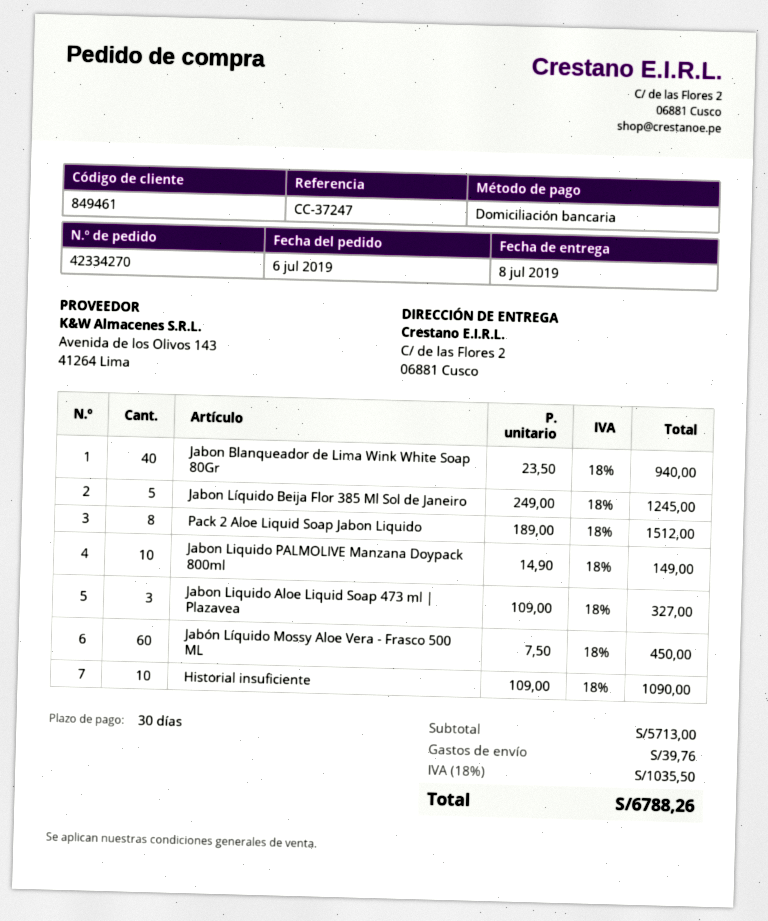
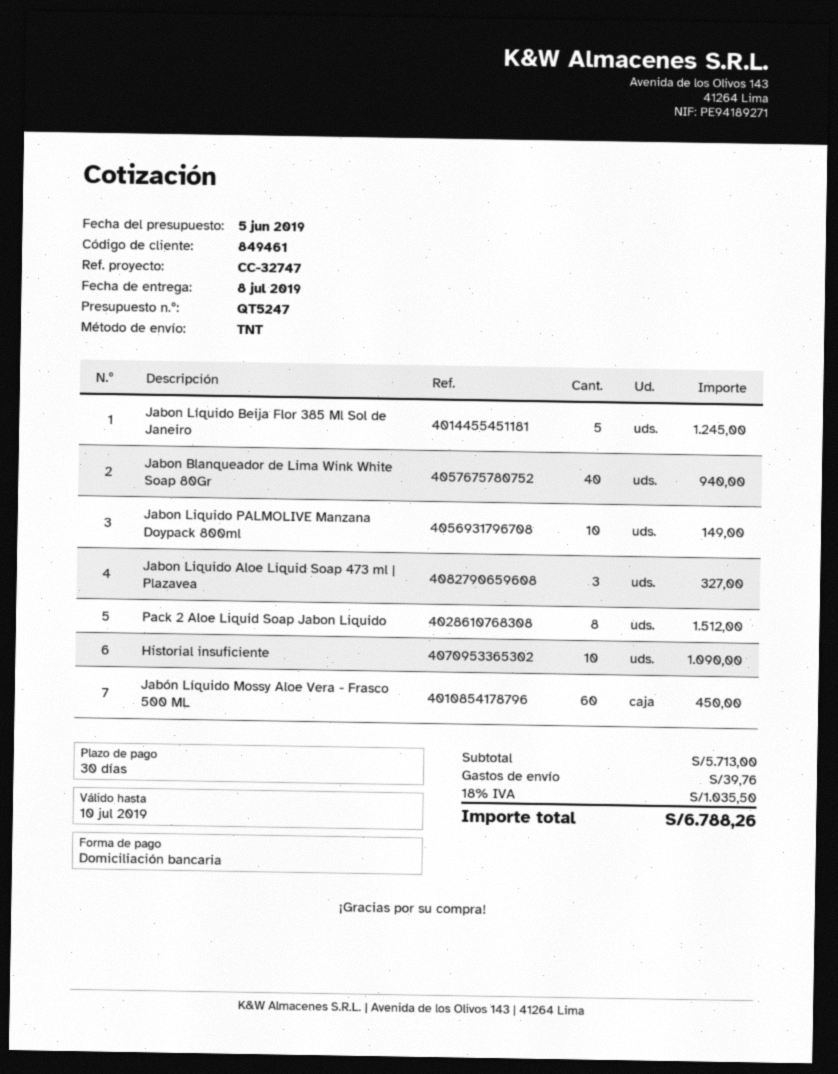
reference: CC-37247 -> CC-32747

